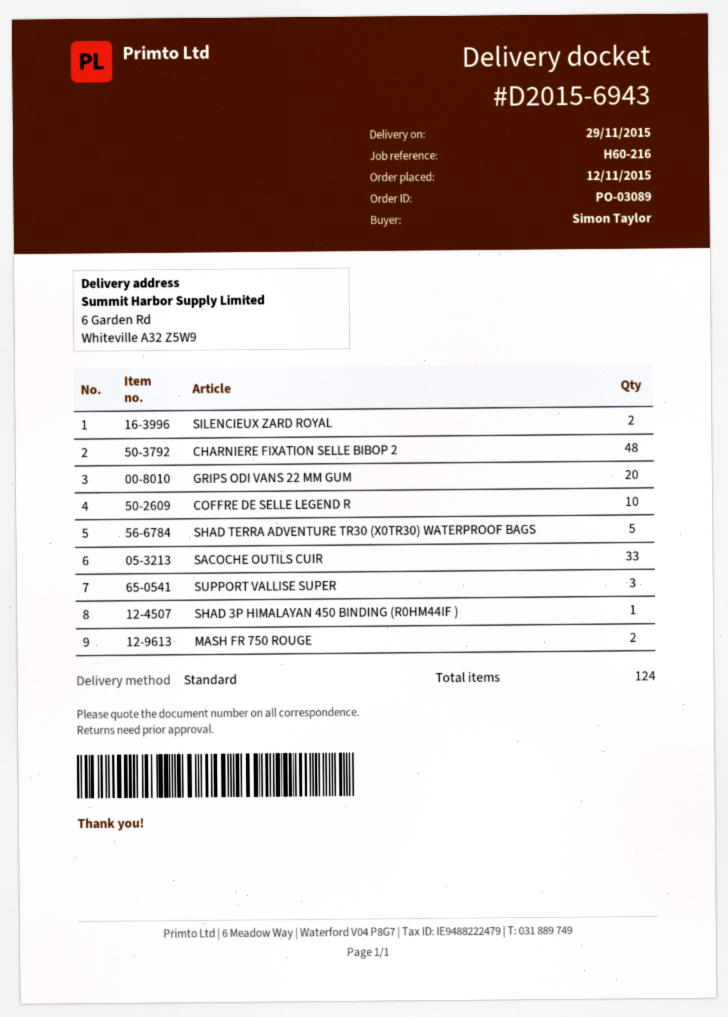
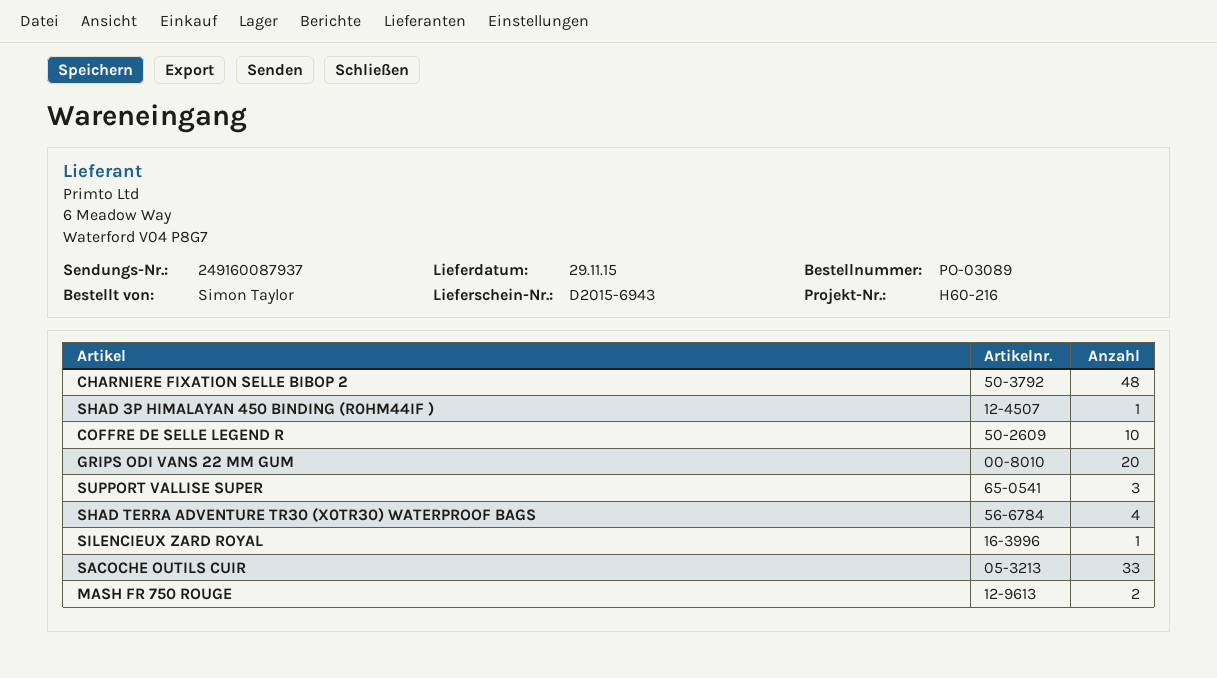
SILENCIEUX ZARD ROYAL: 2 -> 1
SHAD TERRA ADVENTURE TR30 (X0TR30) WATERPROOF BAGS: 5 -> 4

